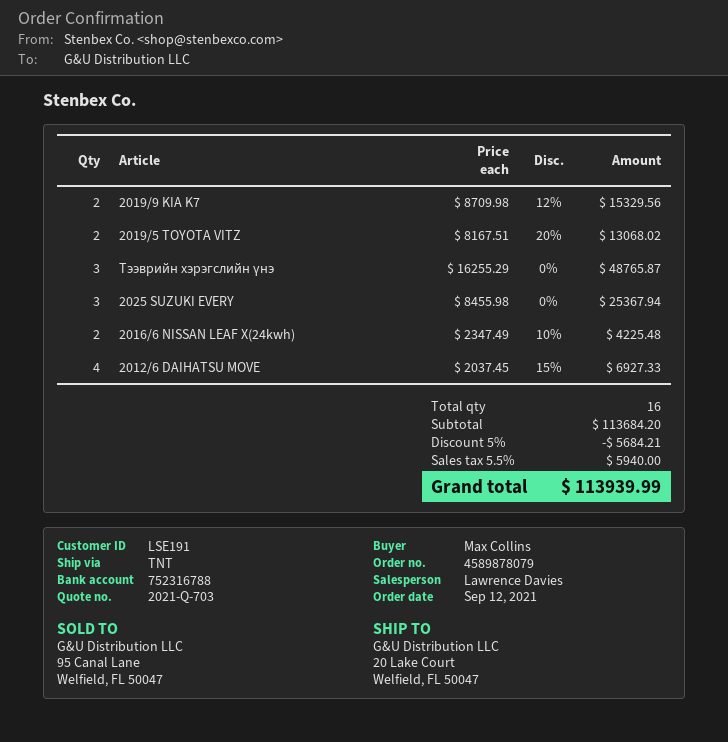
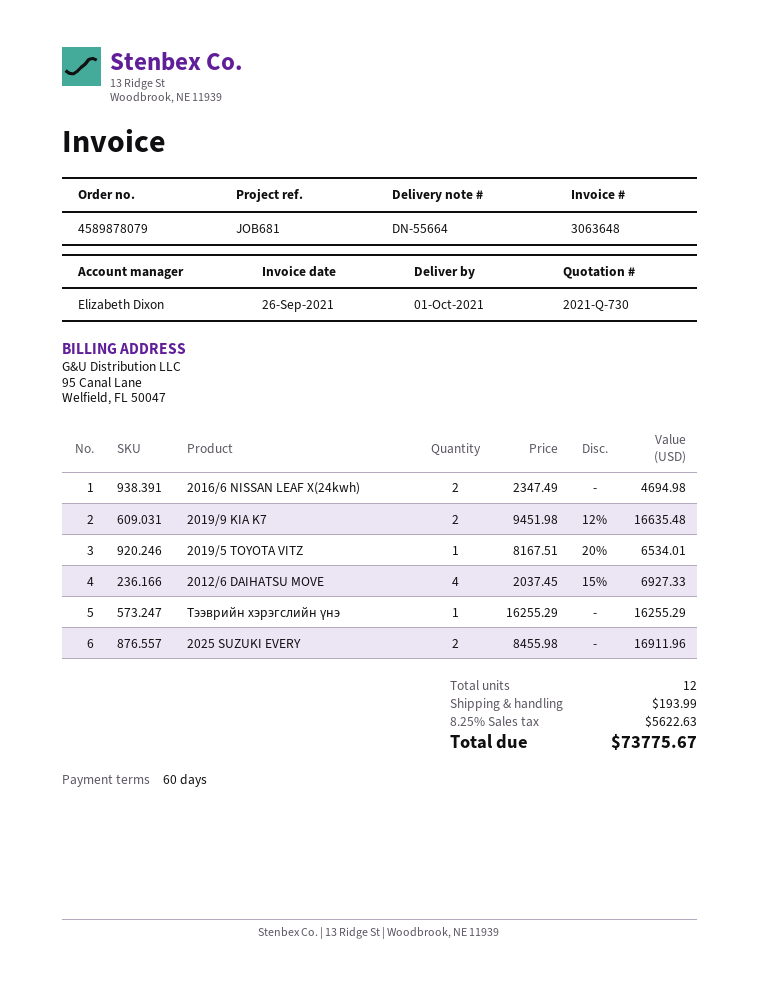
quote number: 2021-Q-703 -> 2021-Q-730
sales rep: Lawrence Davies -> Elizabeth Dixon
2019/9 KIA K7: 2 x 8709.98 - 12% = 15329.56 -> 2 x 9451.98 - 12% = 16635.48
2019/5 TOYOTA VITZ: 2 x 8167.51 - 20% = 13068.02 -> 1 x 8167.51 - 20% = 6534.01
Тээврийн хэрэгслийн үнэ: 3 x 16255.29 = 48765.87 -> 1 x 16255.29 = 16255.29
2025 SUZUKI EVERY: 3 x 8455.98 = 25367.94 -> 2 x 8455.98 = 16911.96
2016/6 NISSAN LEAF X(24kwh): 2 x 2347.49 - 10% = 4225.48 -> 2 x 2347.49 = 4694.98
total quantity: 16 -> 12
discount: 5% = 5684.21 -> none
shipping: none -> 193.99
tax: 5.5% = 5940.00 -> 8.25% = 5622.63
total: 113939.99 -> 73775.67

